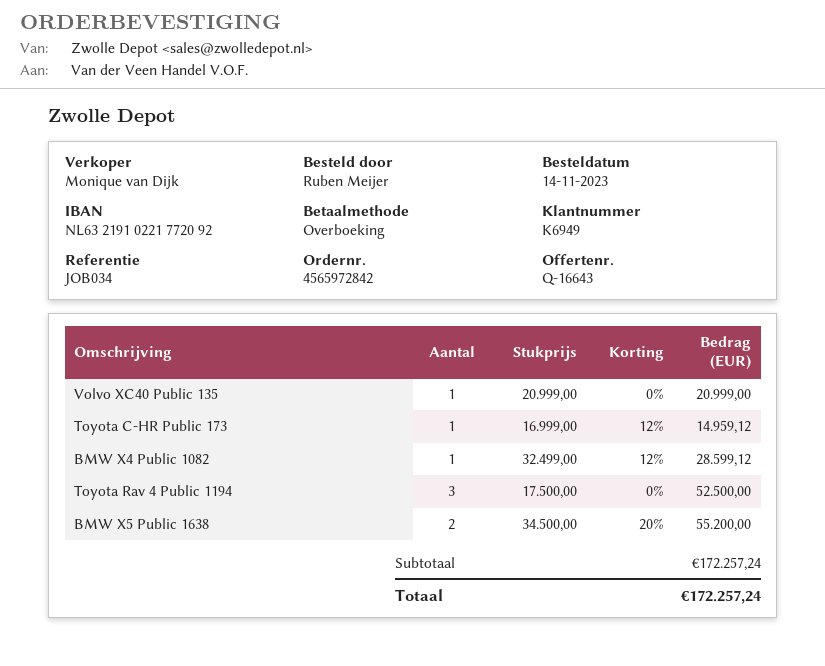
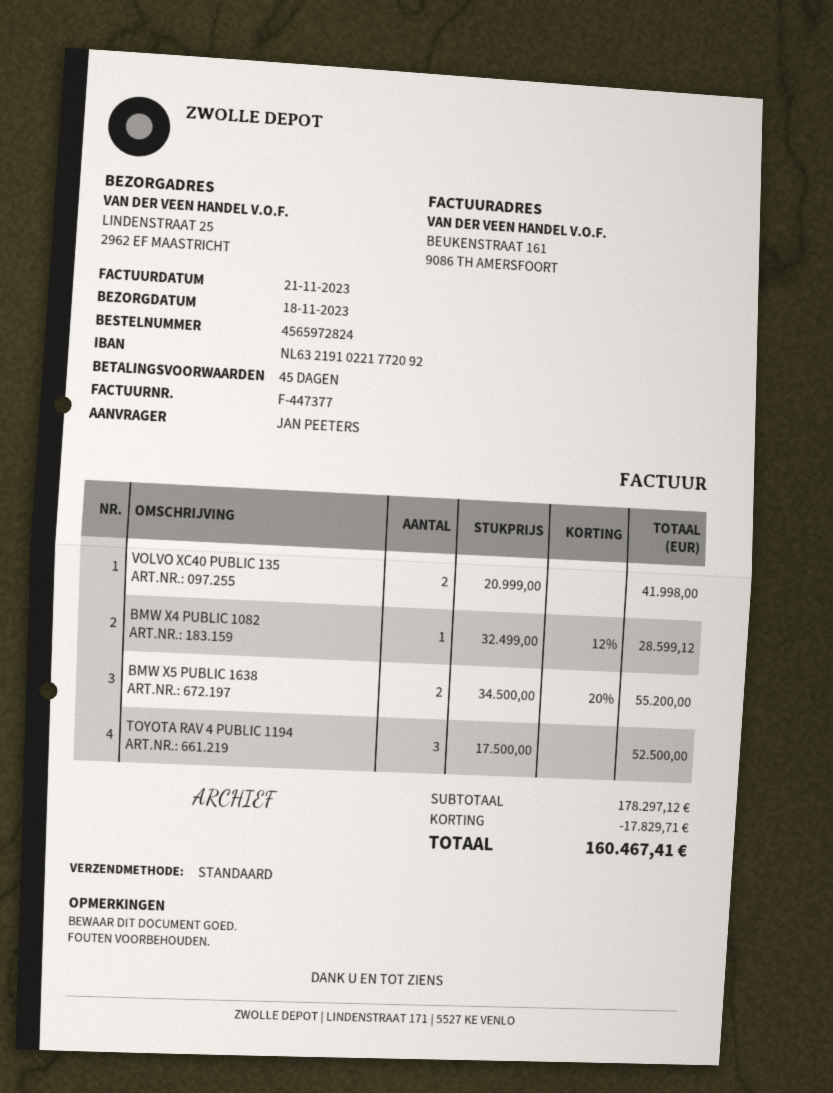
order number: 4565972842 -> 4565972824
ordered by: Ruben Meijer -> JAN PEETERS
Volvo XC40 Public 135: 1 x 20999.00 = 20999.00 -> 2 x 20999.00 = 41998.00
Toyota C-HR Public 173: 1 x 16999.00 - 12% = 14959.12 -> none
subtotal: 172257.24 -> 178297.12
discount: none -> 17829.71
total: 172257.24 -> 160467.41

